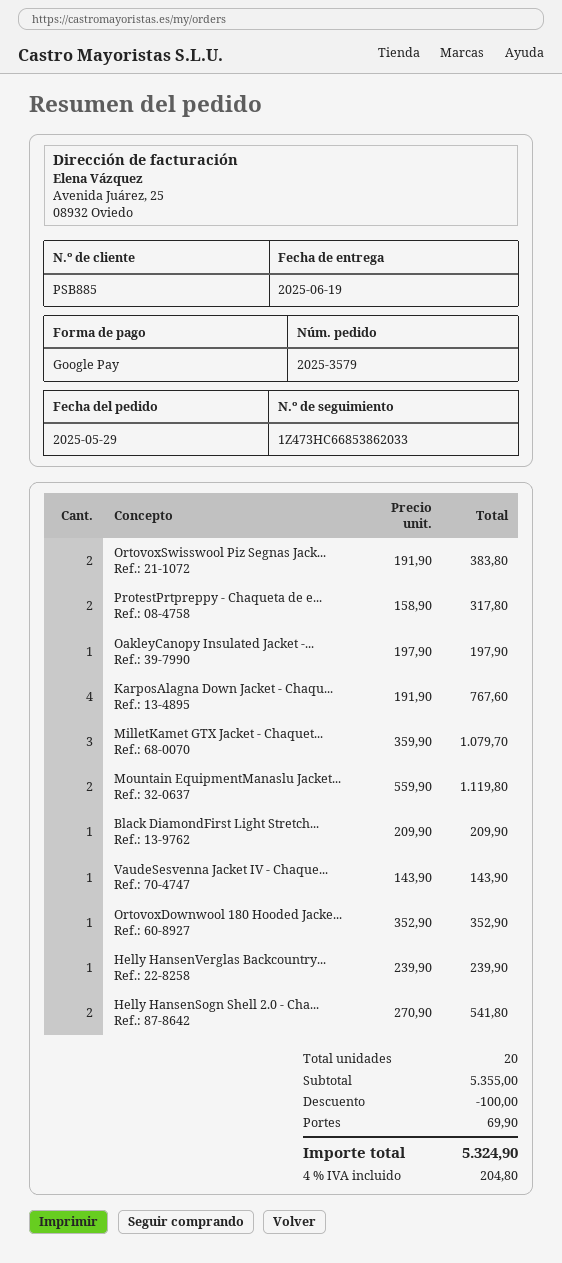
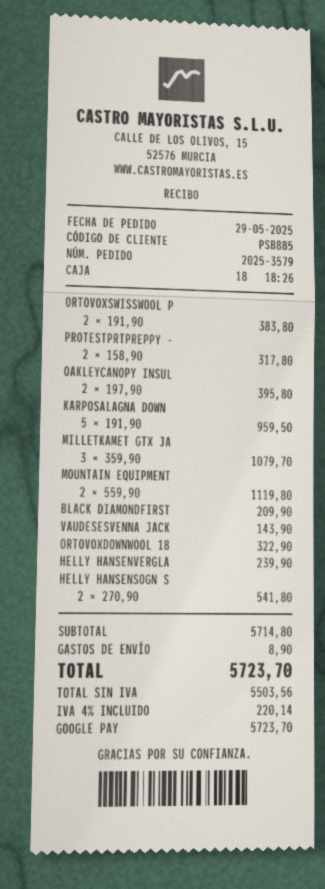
OakleyCanopy Insulated Jacket -...: 1 x 197.90 = 197.90 -> 2 x 197.90 = 395.80
KarposAlagna Down Jacket - Chaqu...: 4 x 191.90 = 767.60 -> 5 x 191.90 = 959.50
OrtovoxDownwool 180 Hooded Jacke...: 1 x 352.90 = 352.90 -> 1 x 322.90 = 322.90
subtotal: 5355.00 -> 5714.80
discount: 100.00 -> none
shipping: 69.90 -> 8.90
tax: 4% = 204.80 -> 4% = 220.14
total: 5324.90 -> 5723.70

